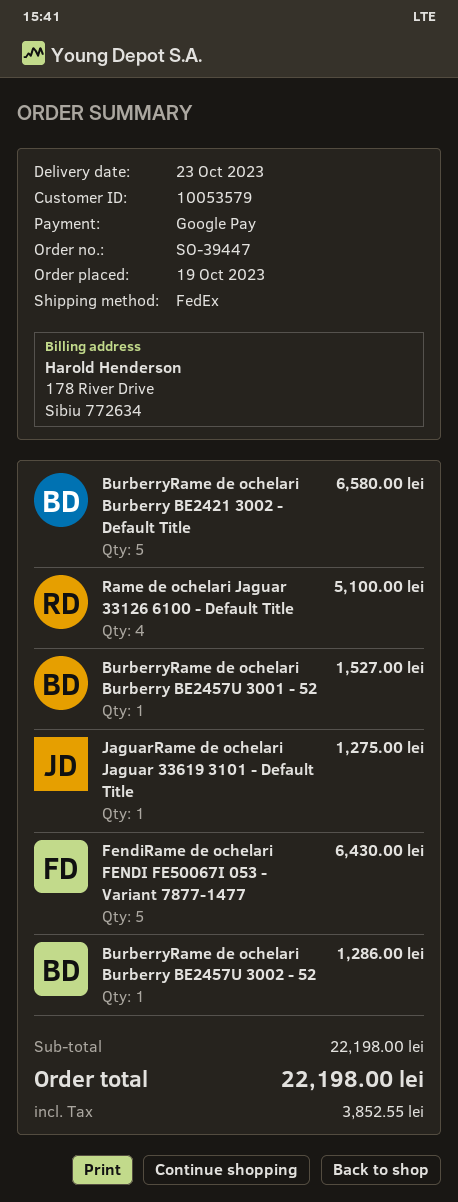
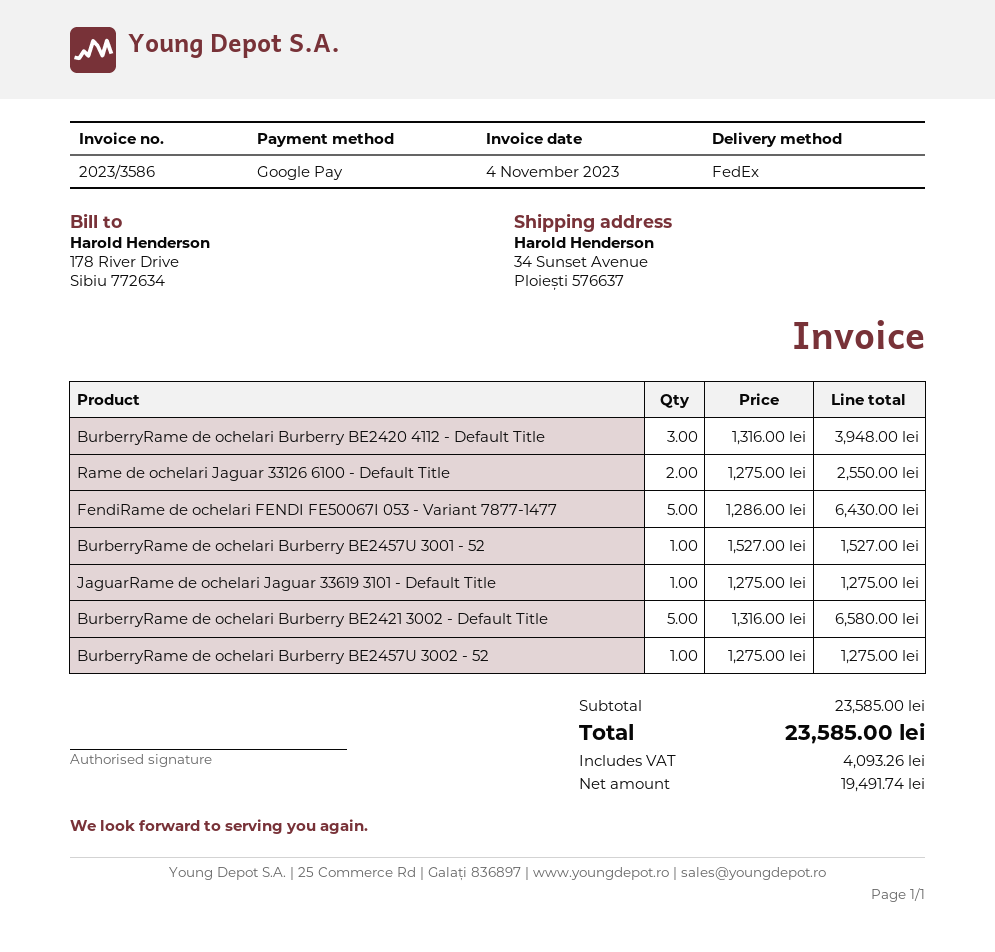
Rame de ochelari Jaguar 33126 6100 - Default Title: 4 for 5100.00 -> 2 for 2550.00
BurberryRame de ochelari Burberry BE2457U 3002 - 52: 1 for 1286.00 -> 1 for 1275.00
BurberryRame de ochelari Burberry BE2420 4112 - Default Title: none -> 3 for 3948.00
subtotal: 22198.00 -> 23585.00
tax: 3852.55 -> 4093.26
total: 22198.00 -> 23585.00

